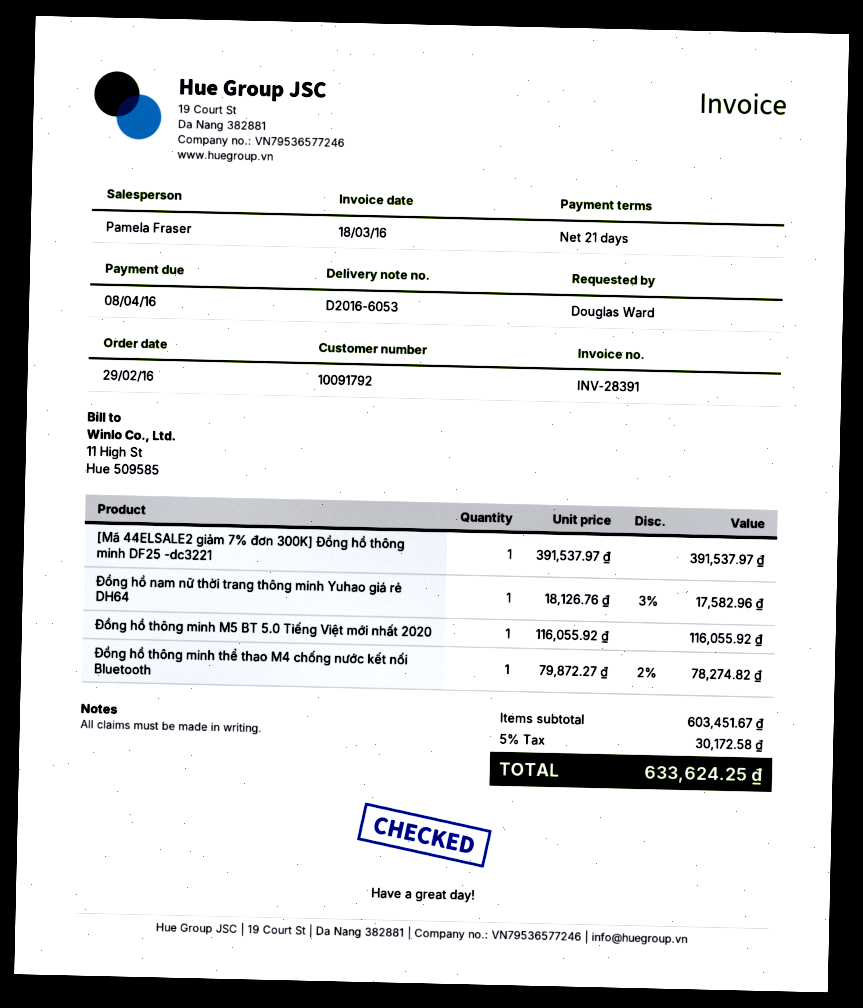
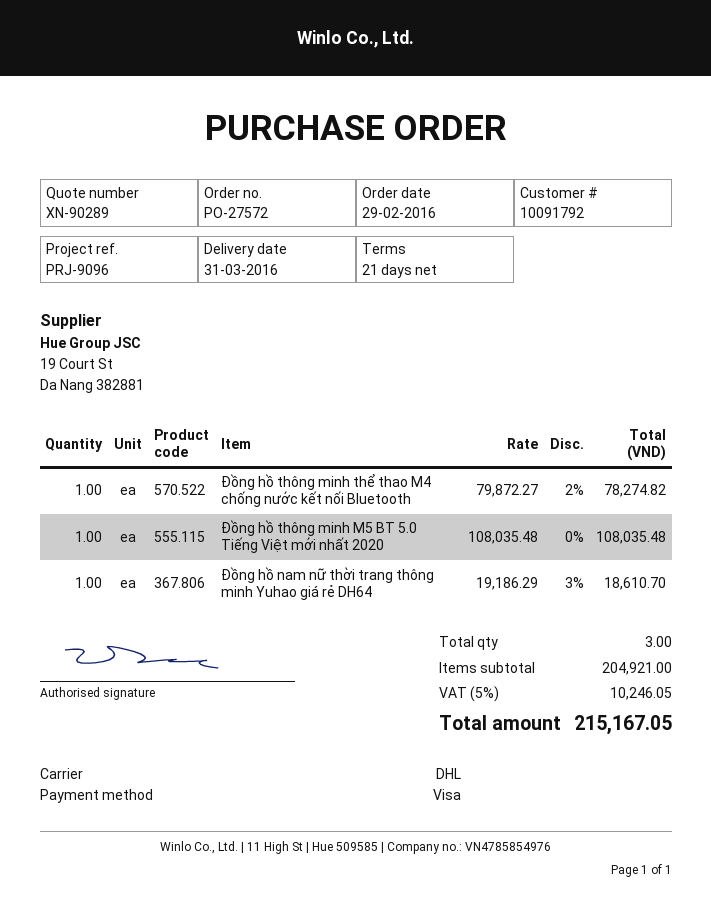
[Mã 44ELSALE2 giảm 7% đơn 300K] Đồng hồ thông minh DF25 -dc3221: 1 x 391537.97 = 391537.97 -> none
Đồng hồ nam nữ thời trang thông minh Yuhao giá rẻ DH64: 1 x 18126.76 - 3% = 17582.96 -> 1 x 19186.29 - 3% = 18610.70
Đồng hồ thông minh M5 BT 5.0 Tiếng Việt mới nhất 2020: 1 x 116055.92 = 116055.92 -> 1 x 108035.48 = 108035.48
subtotal: 603451.67 -> 204921.00
tax: 5% = 30172.58 -> 5% = 10246.05
total: 633624.25 -> 215167.05

